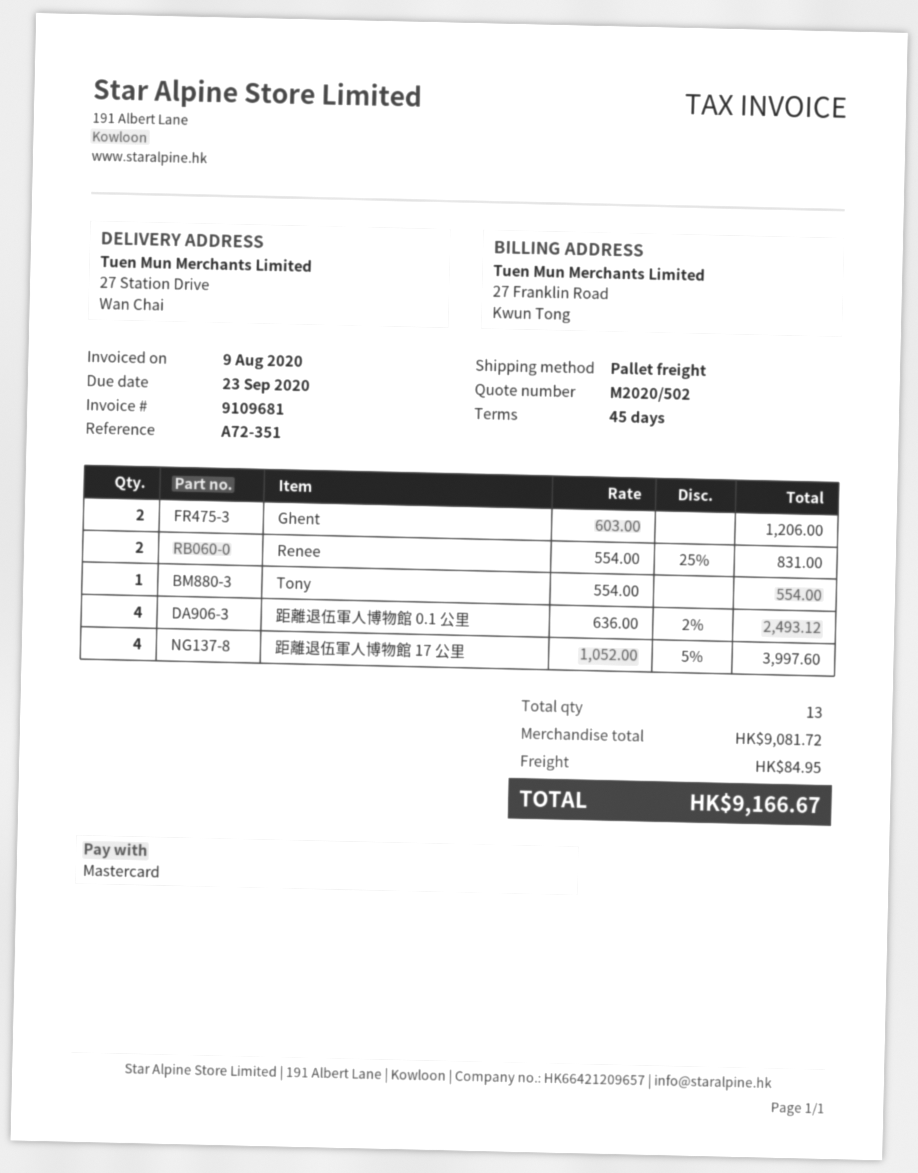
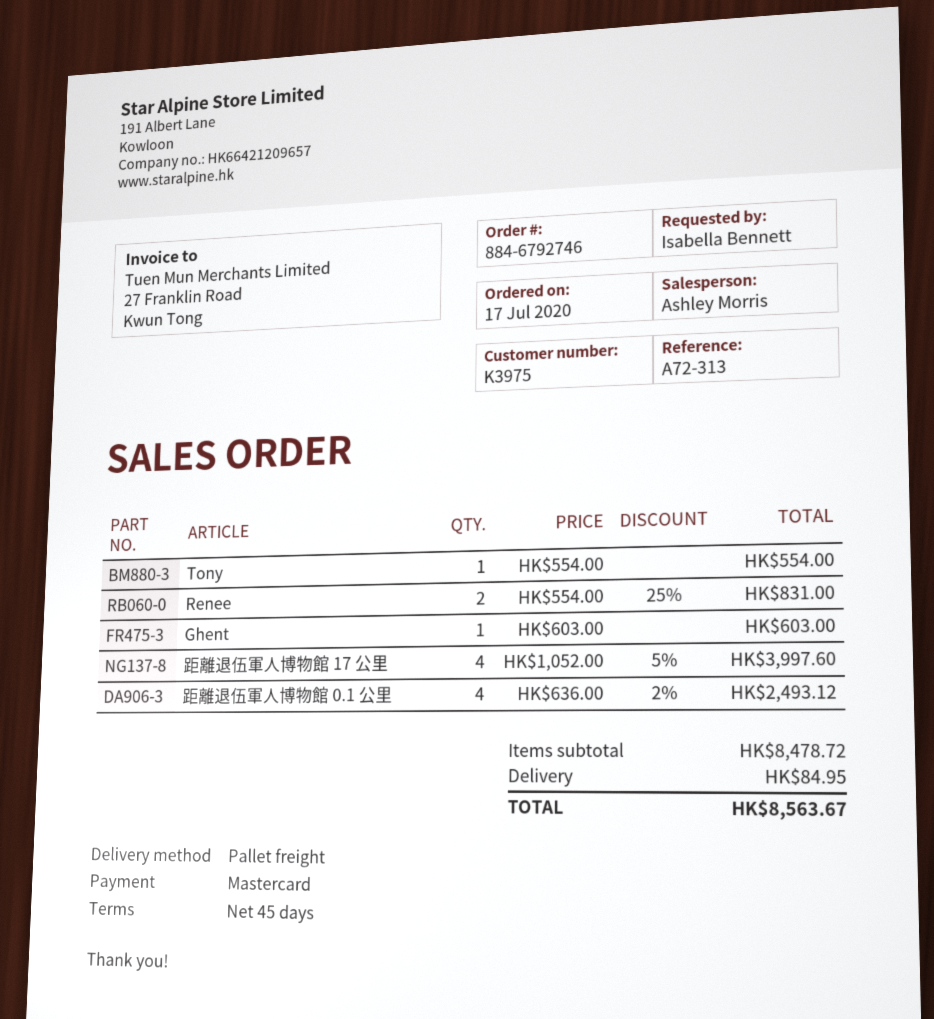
reference: A72-351 -> A72-313
Ghent: 2 x 603.00 = 1206.00 -> 1 x 603.00 = 603.00
subtotal: 9081.72 -> 8478.72
total: 9166.67 -> 8563.67

